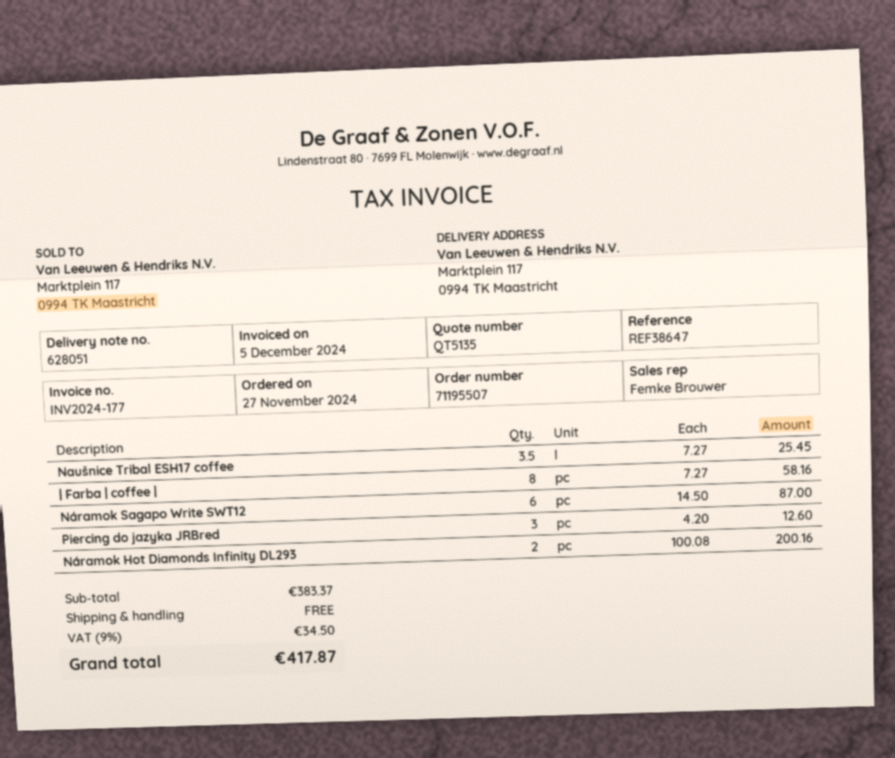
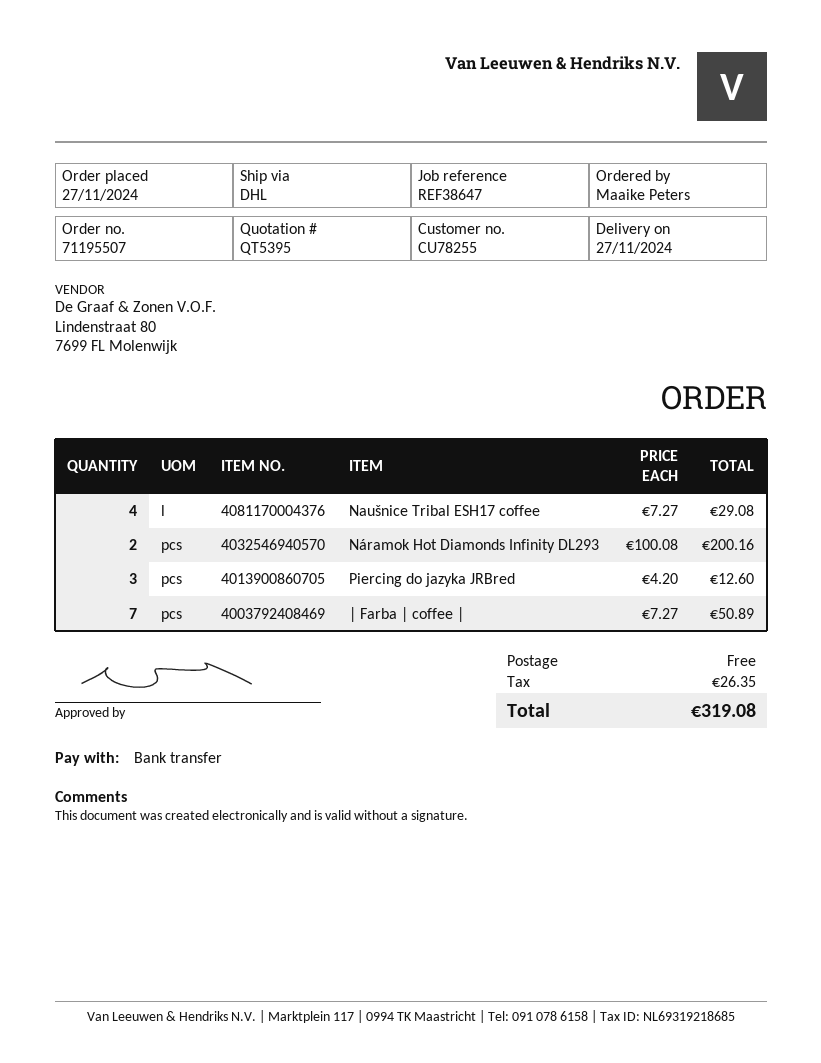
quote number: QT5135 -> QT5395
Naušnice Tribal ESH17 coffee: 3.5 x 7.27 = 25.45 -> 4 x 7.27 = 29.08
| Farba | coffee |: 8 x 7.27 = 58.16 -> 7 x 7.27 = 50.89
Náramok Sagapo Write SWT12: 6 x 14.50 = 87.00 -> none
tax: 34.50 -> 26.35
total: 417.87 -> 319.08

